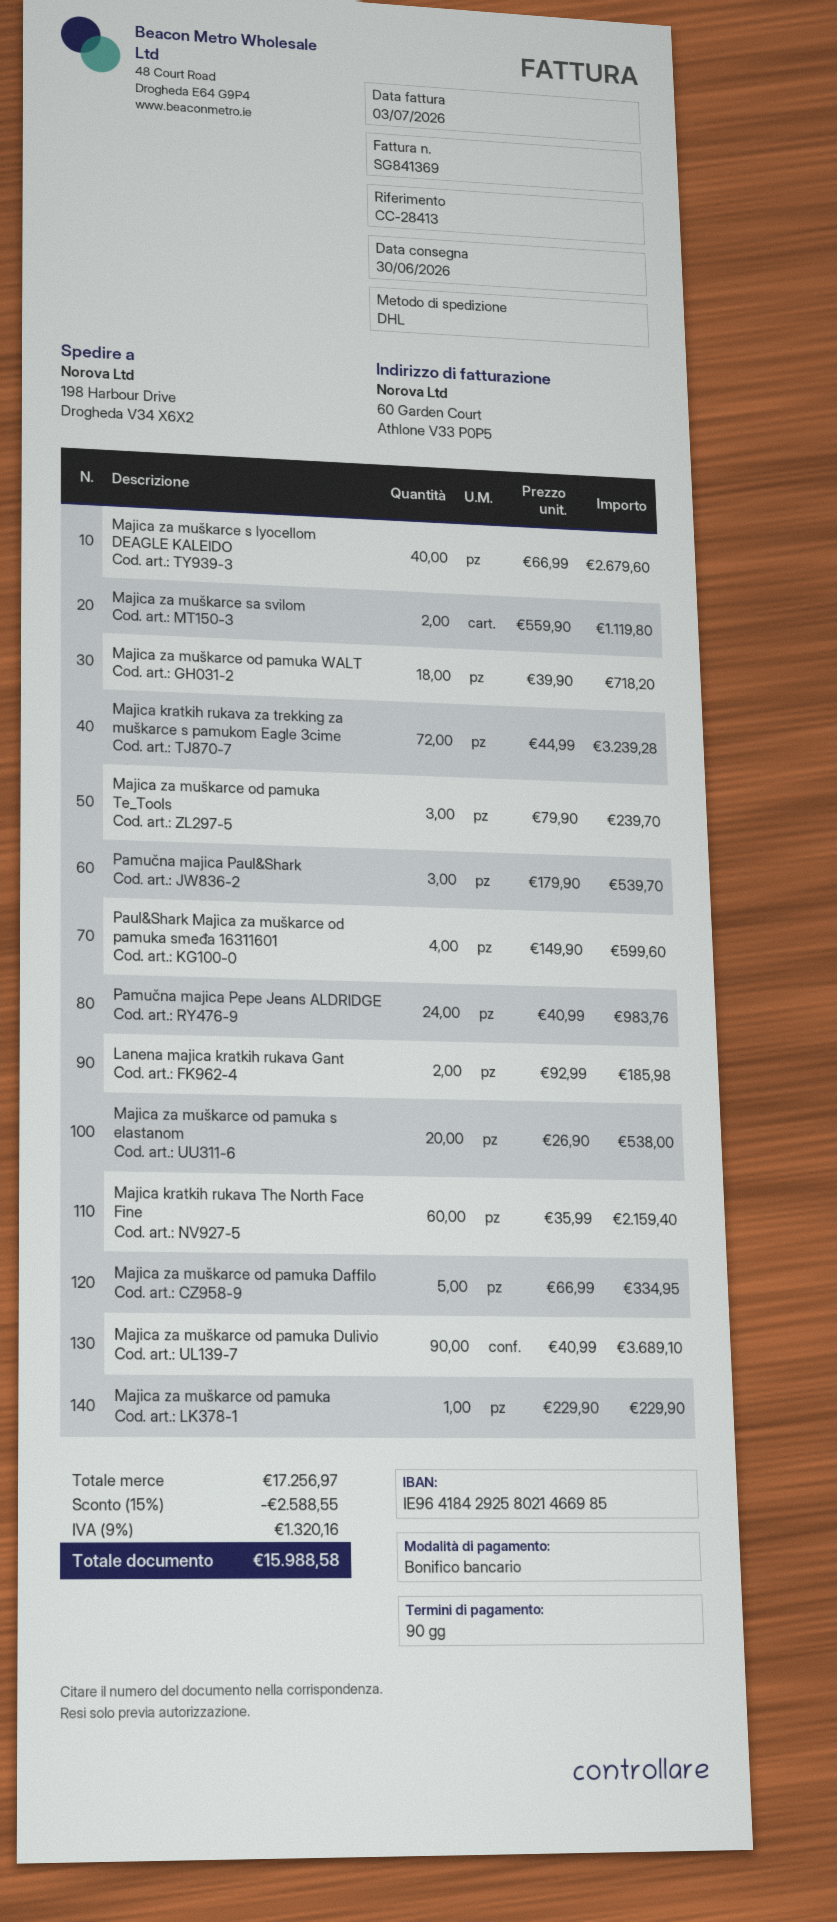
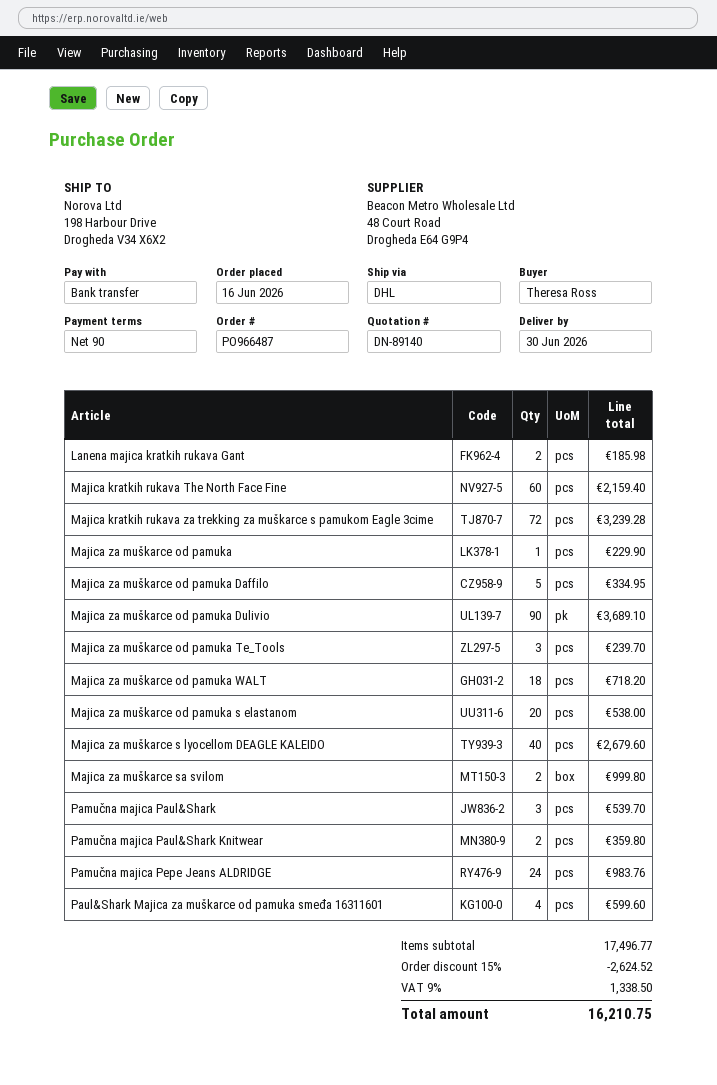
Majica za muškarce sa svilom: 2 for 1119.80 -> 2 for 999.80
Pamučna majica Paul&Shark Knitwear: none -> 2 for 359.80
subtotal: 17256.97 -> 17496.77
discount: 15% = 2588.55 -> 15% = 2624.52
tax: 9% = 1320.16 -> 9% = 1338.50
total: 15988.58 -> 16210.75

